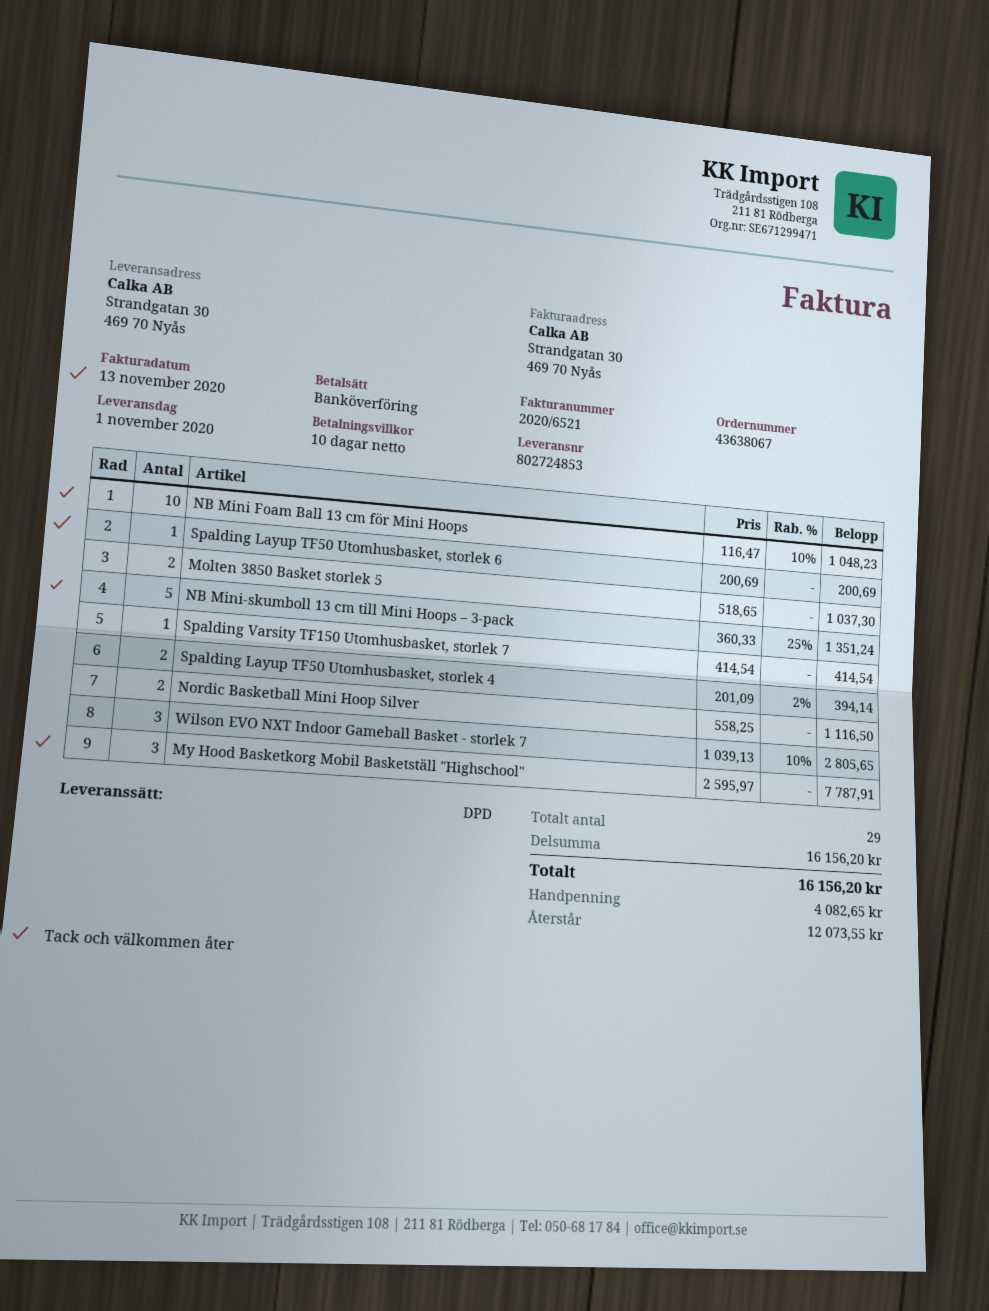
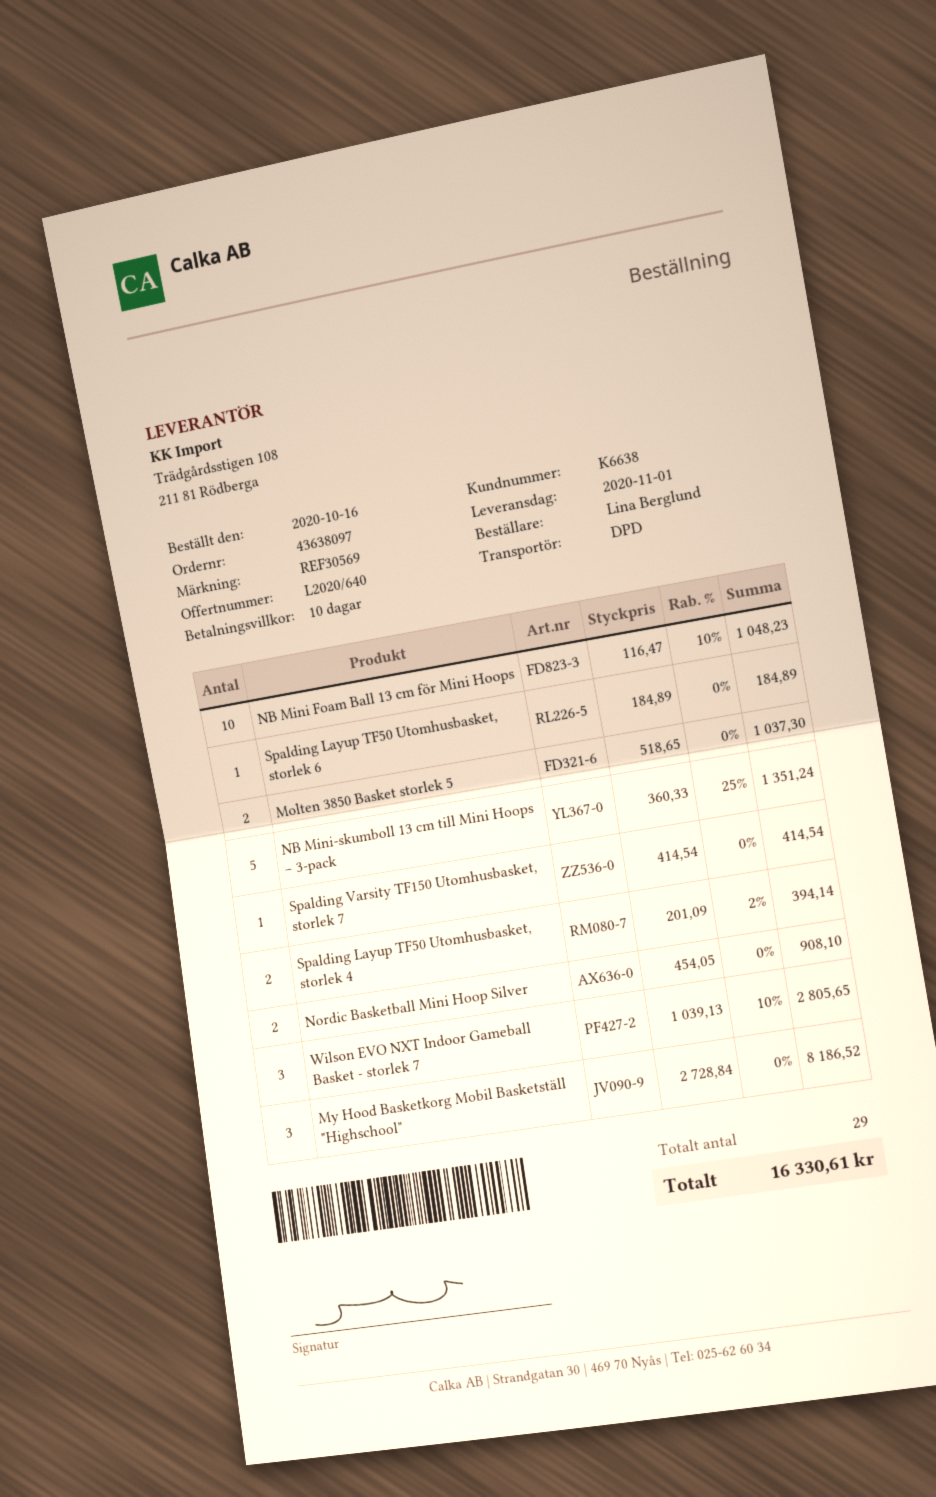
order number: 43638067 -> 43638097
Spalding Layup TF50 Utomhusbasket, storlek 6: 1 x 200.69 = 200.69 -> 1 x 184.89 = 184.89
Nordic Basketball Mini Hoop Silver: 2 x 558.25 = 1116.50 -> 2 x 454.05 = 908.10
My Hood Basketkorg Mobil Basketställ "Highschool": 3 x 2595.97 = 7787.91 -> 3 x 2728.84 = 8186.52
total: 16156.20 -> 16330.61

